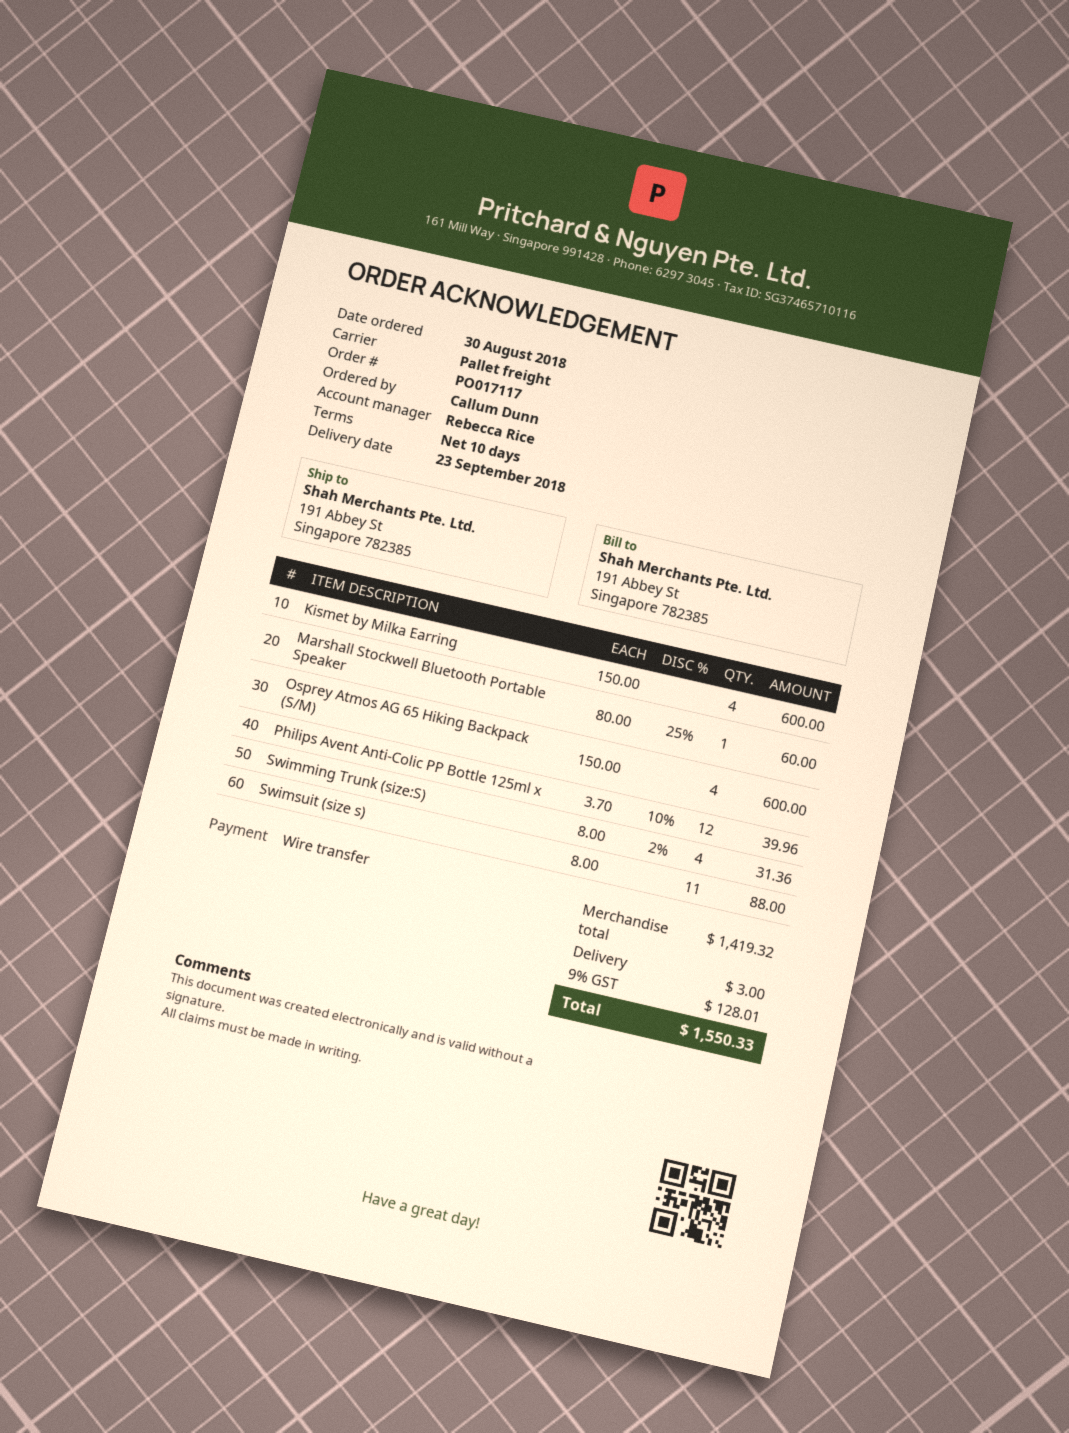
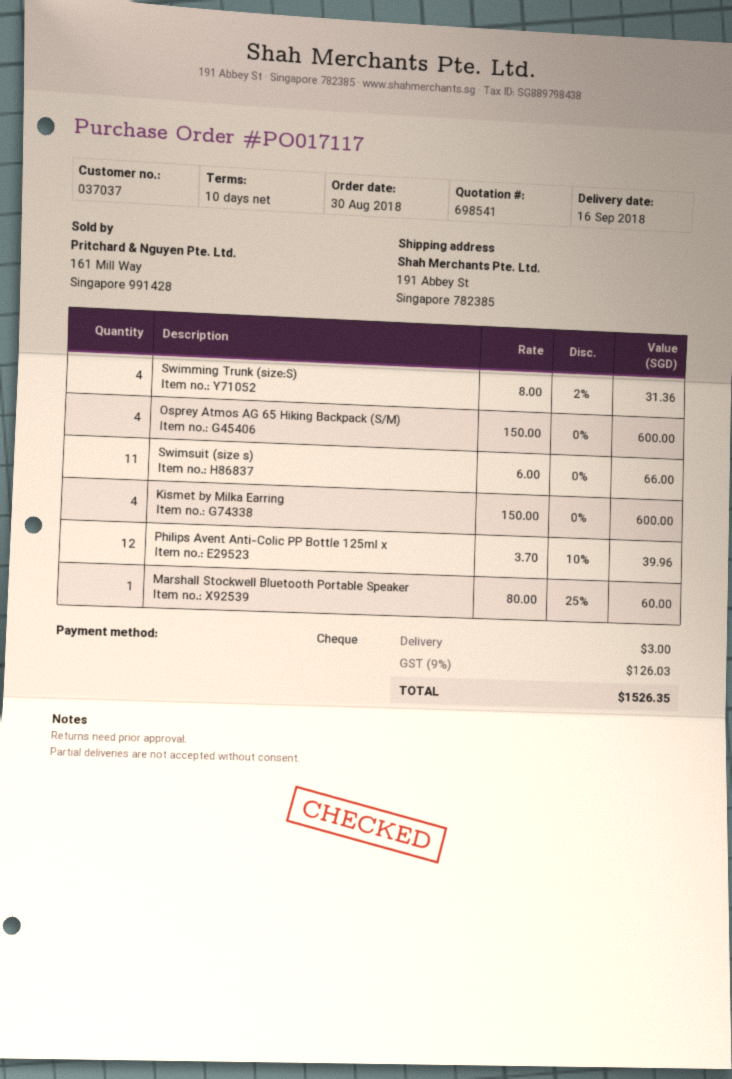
delivery date: 2018-09-23 -> 2018-09-16
payment method: bank transfer -> cheque
Swimsuit (size s): 11 x 8.00 = 88.00 -> 11 x 6.00 = 66.00
tax: 9% = 128.01 -> 9% = 126.03
total: 1550.33 -> 1526.35

